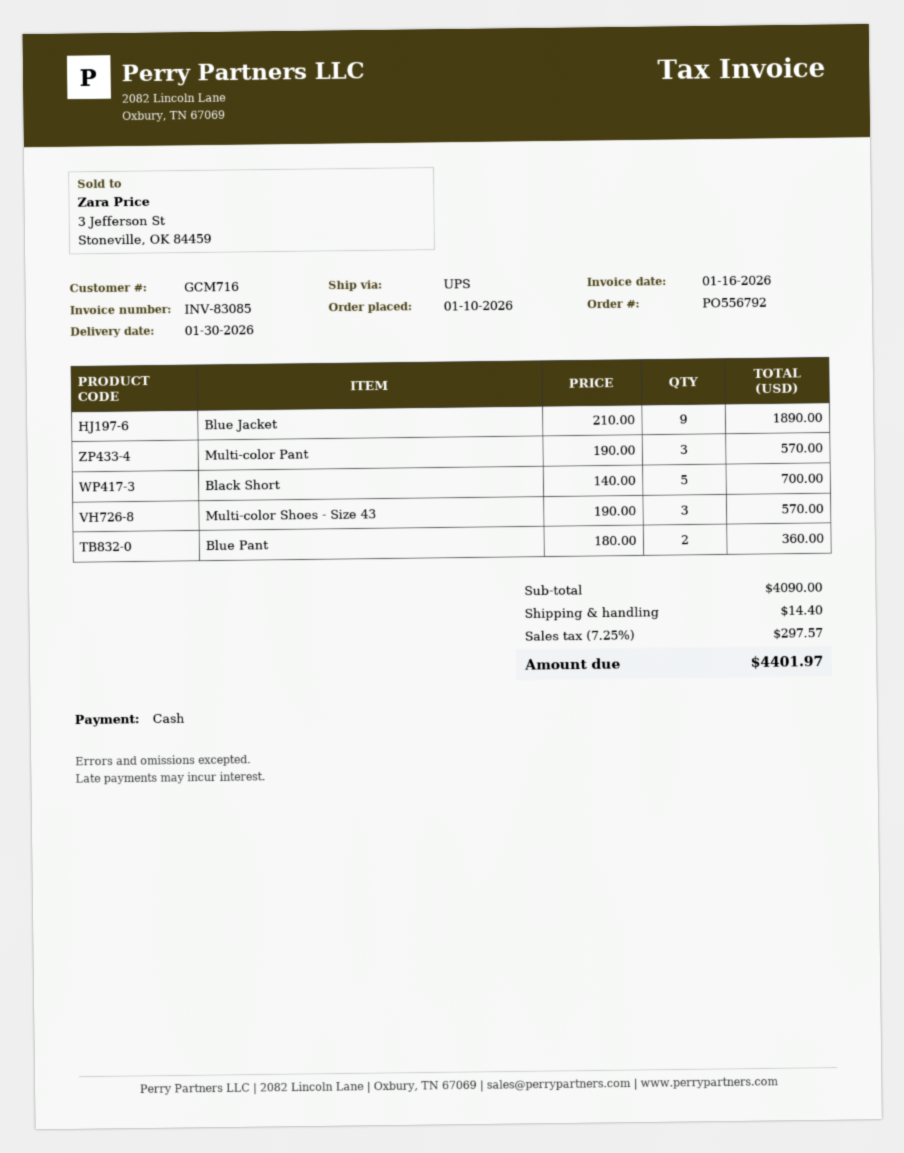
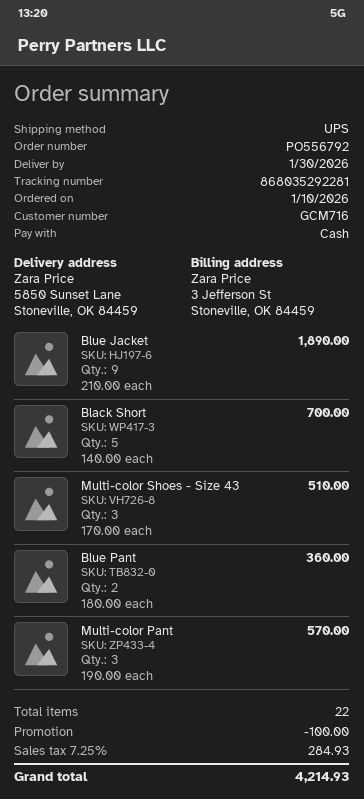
Multi-color Shoes - Size 43: 3 x 190.00 = 570.00 -> 3 x 170.00 = 510.00
discount: none -> 100.00
shipping: 14.40 -> none
tax: 7.25% = 297.57 -> 7.25% = 284.93
total: 4401.97 -> 4214.93

